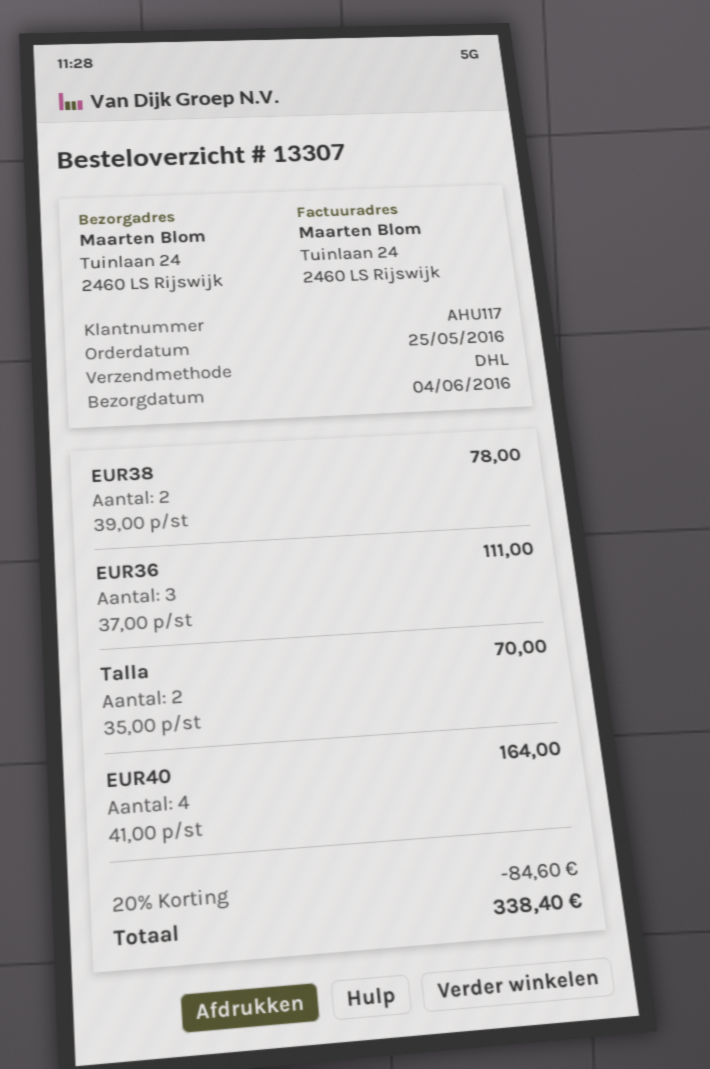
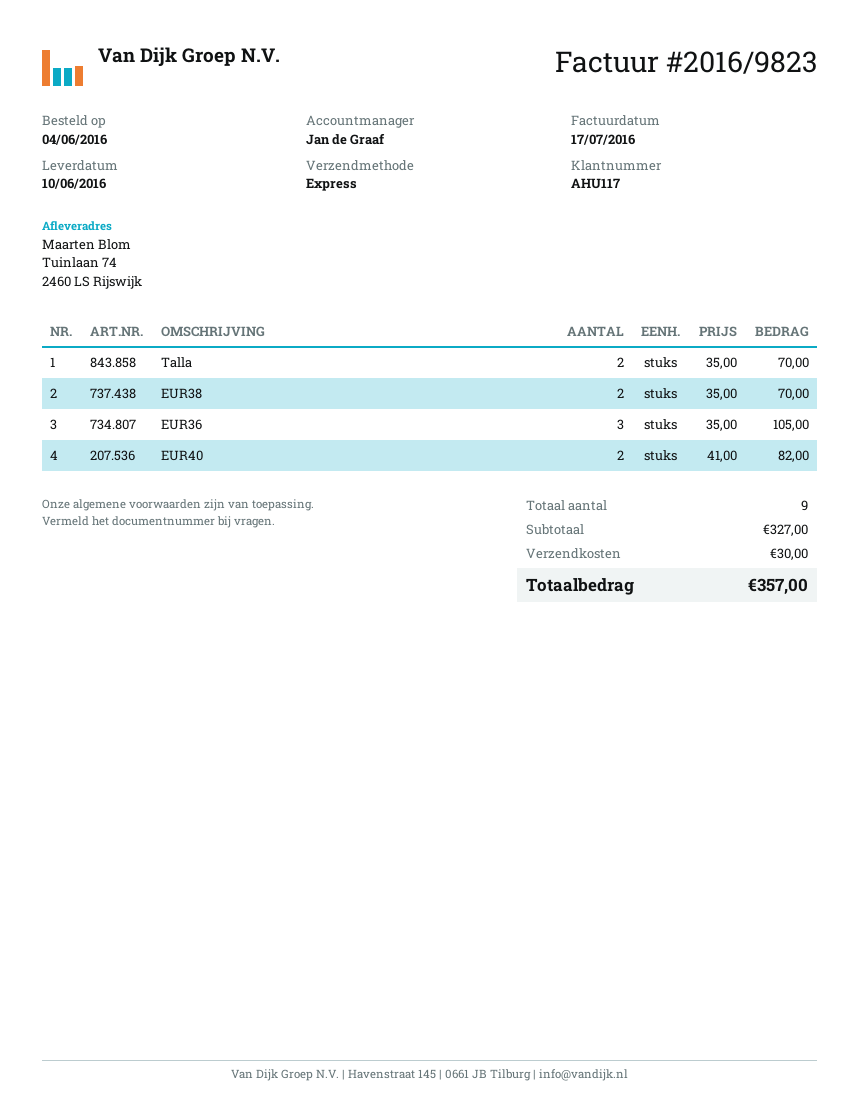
order date: 2016-05-25 -> 2016-06-04
delivery date: 2016-06-04 -> 2016-06-10
shipping method: DHL -> express
ship to: Tuinlaan 24, 2460 LS Rijswijk -> Tuinlaan 74, 2460 LS Rijswijk
EUR38: 2 x 39.00 = 78.00 -> 2 x 35.00 = 70.00
EUR36: 3 x 37.00 = 111.00 -> 3 x 35.00 = 105.00
EUR40: 4 x 41.00 = 164.00 -> 2 x 41.00 = 82.00
discount: 20% = 84.60 -> none
shipping: none -> 30.00
total: 338.40 -> 357.00

